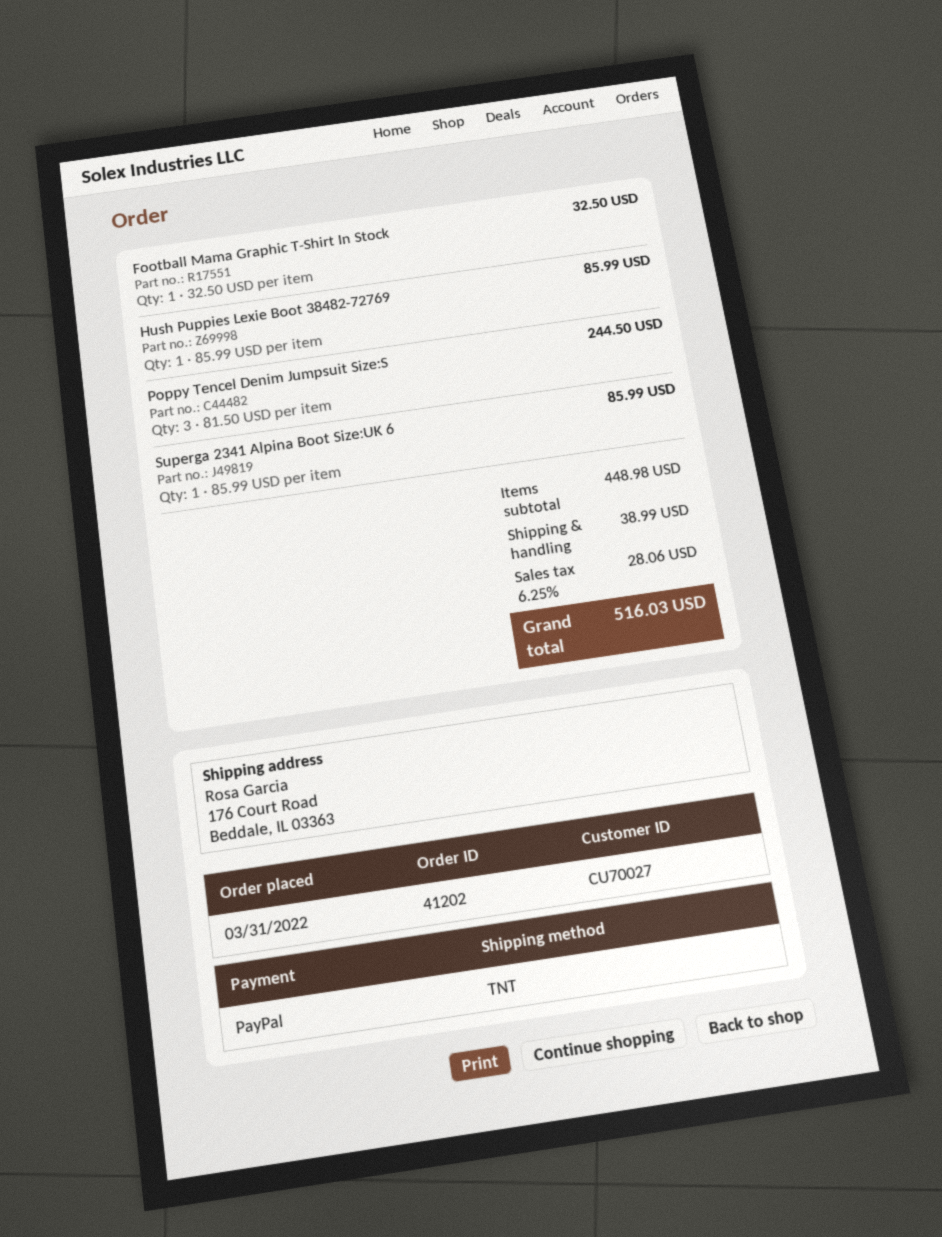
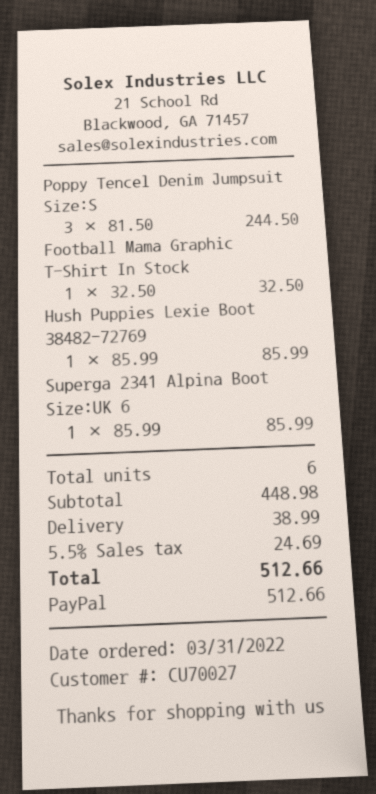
tax: 6.25% = 28.06 -> 5.5% = 24.69
total: 516.03 -> 512.66

